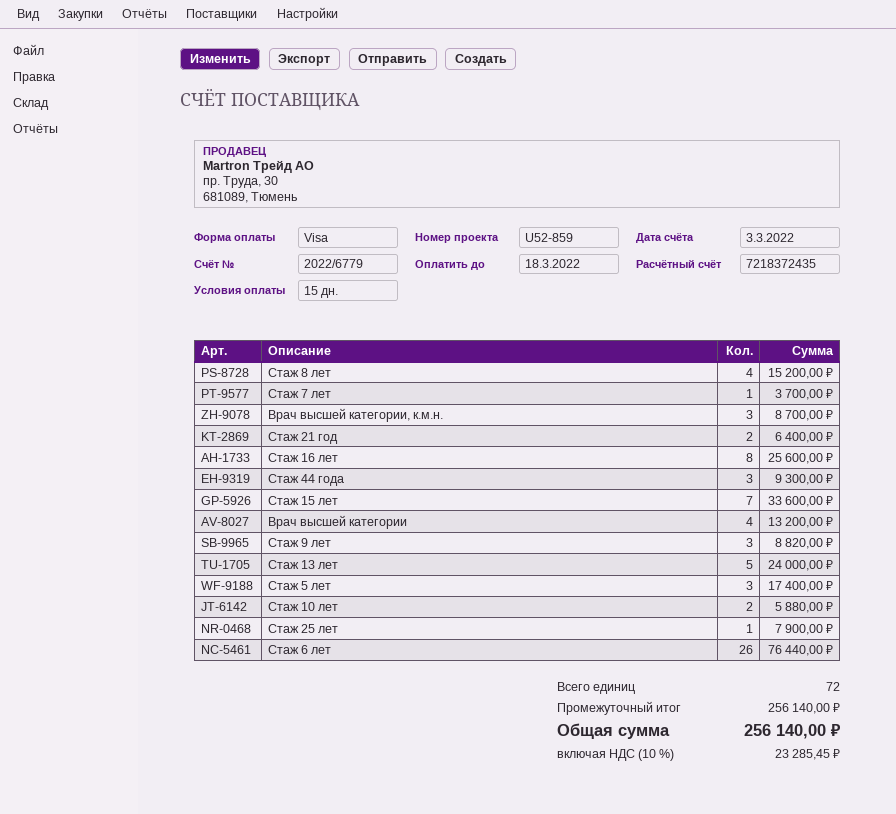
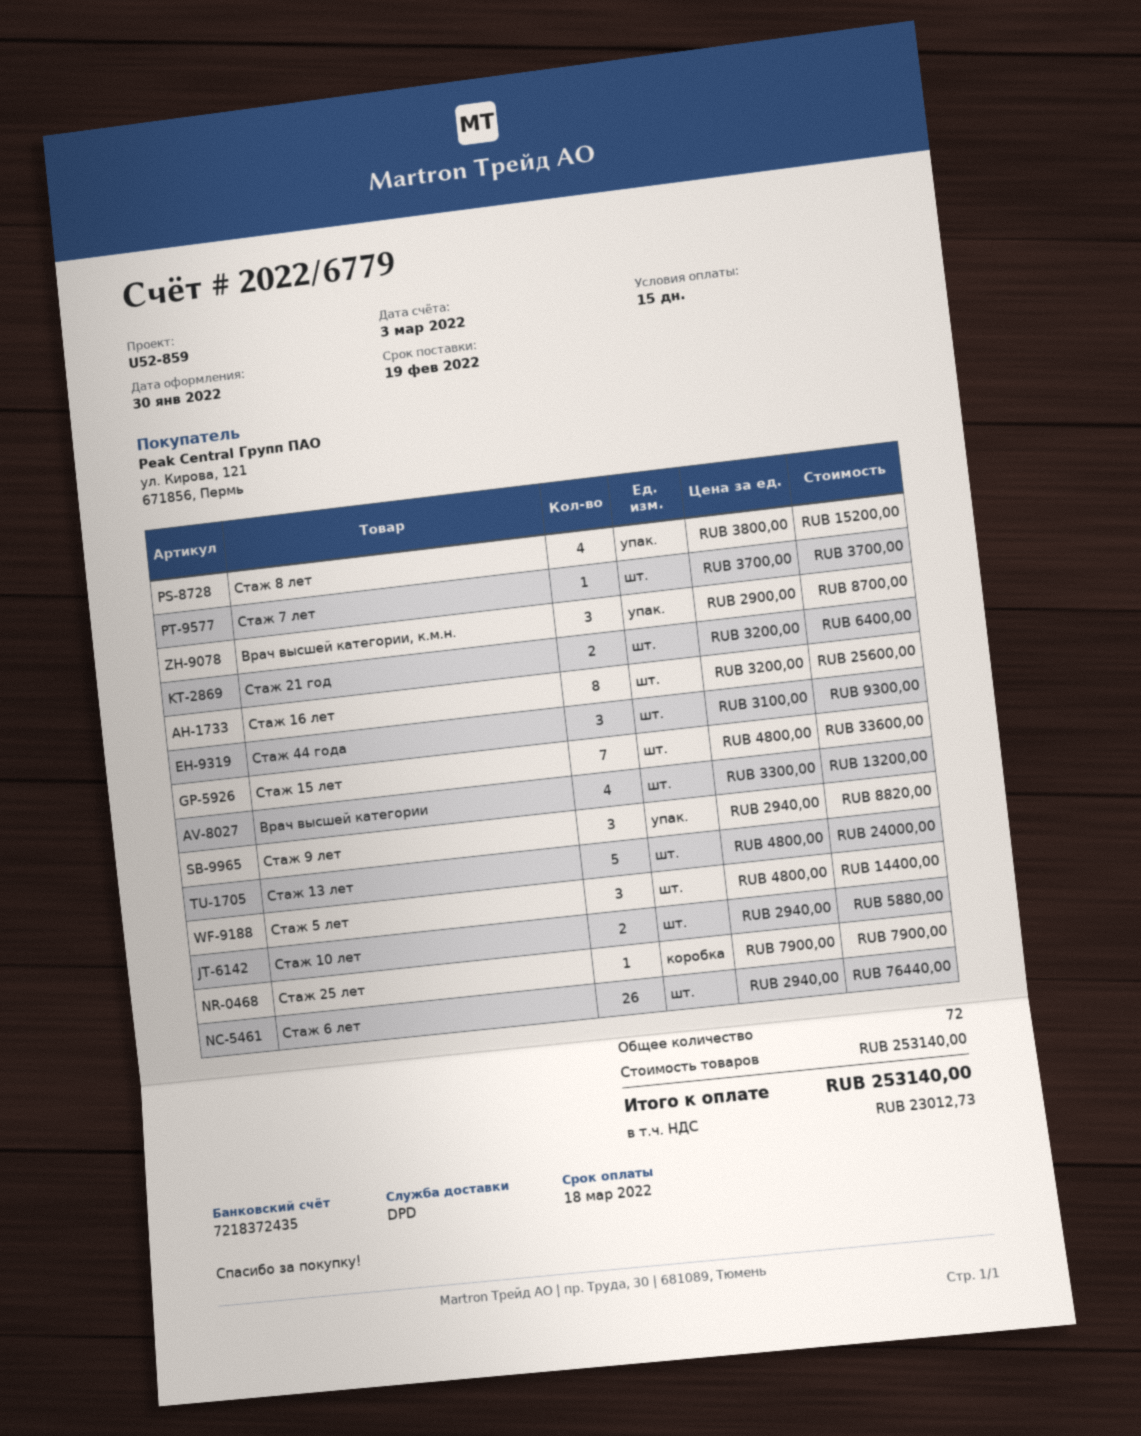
Стаж 5 лет: 3 for 17400.00 -> 3 for 14400.00
subtotal: 256140.00 -> 253140.00
tax: 23285.45 -> 23012.73
total: 256140.00 -> 253140.00

